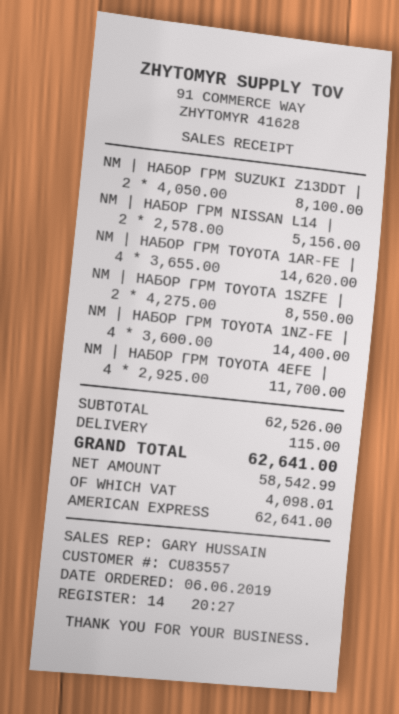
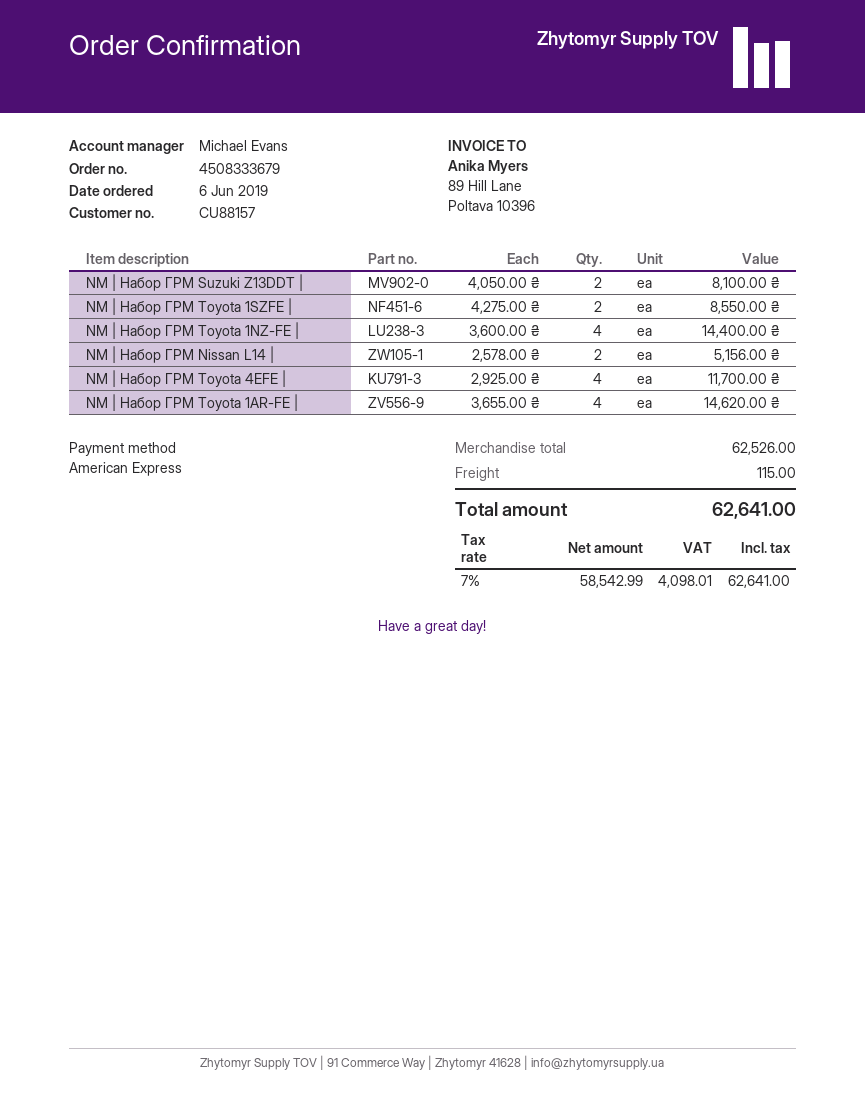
customer number: CU83557 -> CU88157
sales rep: GARY HUSSAIN -> Michael Evans

